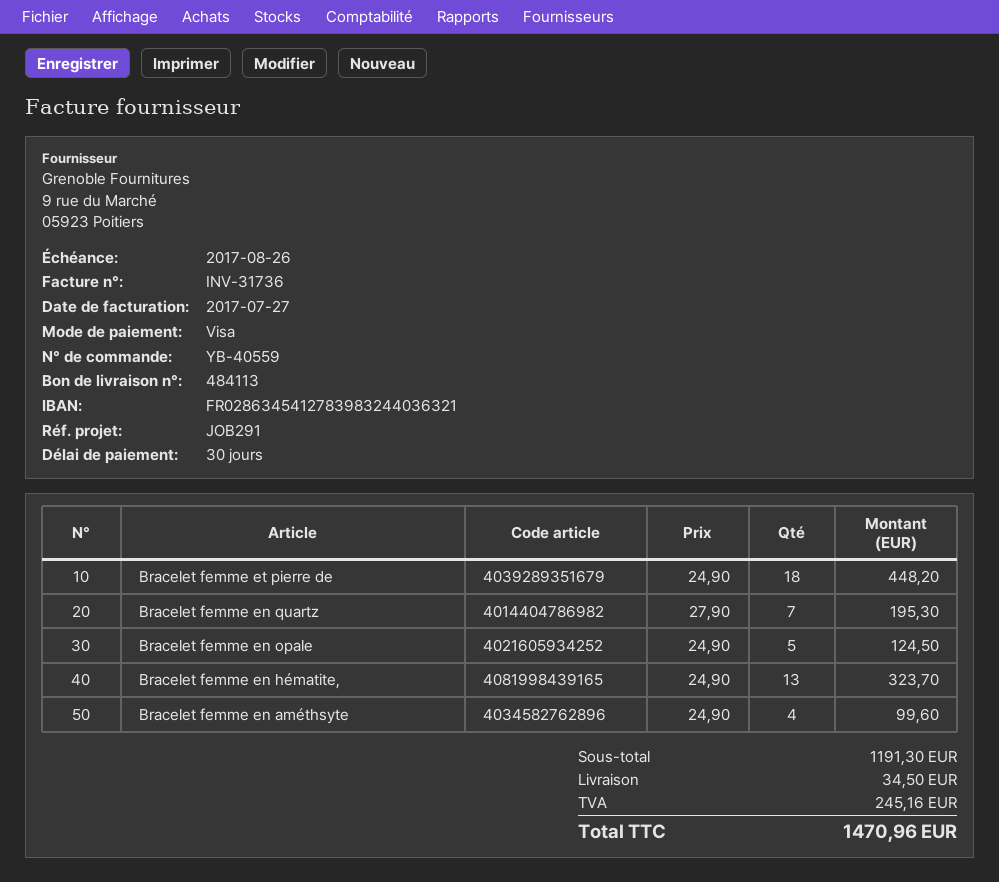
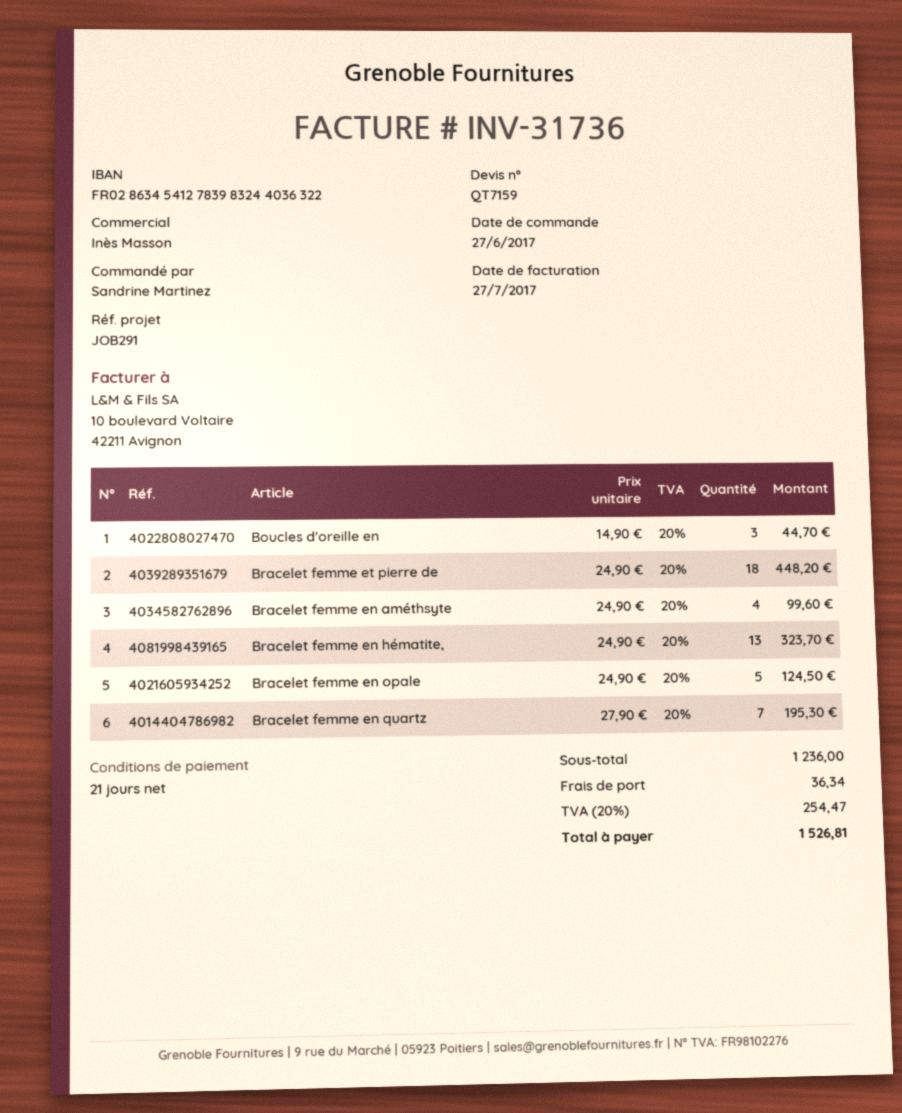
payment terms: 30 days -> 21 days
bank account: FR0286345412783983244036321 -> FR0286345412783983244036322
Boucles d'oreille en: none -> 3 x 14.90 = 44.70
subtotal: 1191.30 -> 1236.00
shipping: 34.50 -> 36.34
tax: 245.16 -> 254.47
total: 1470.96 -> 1526.81

